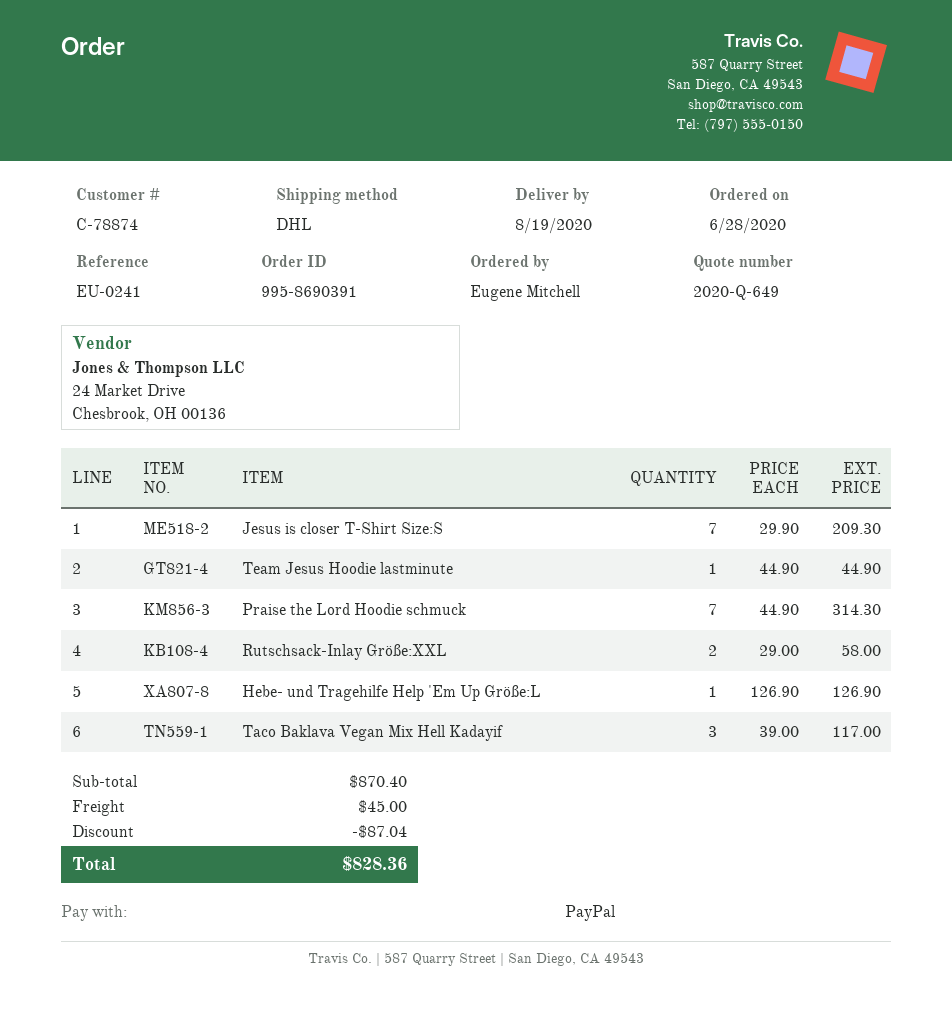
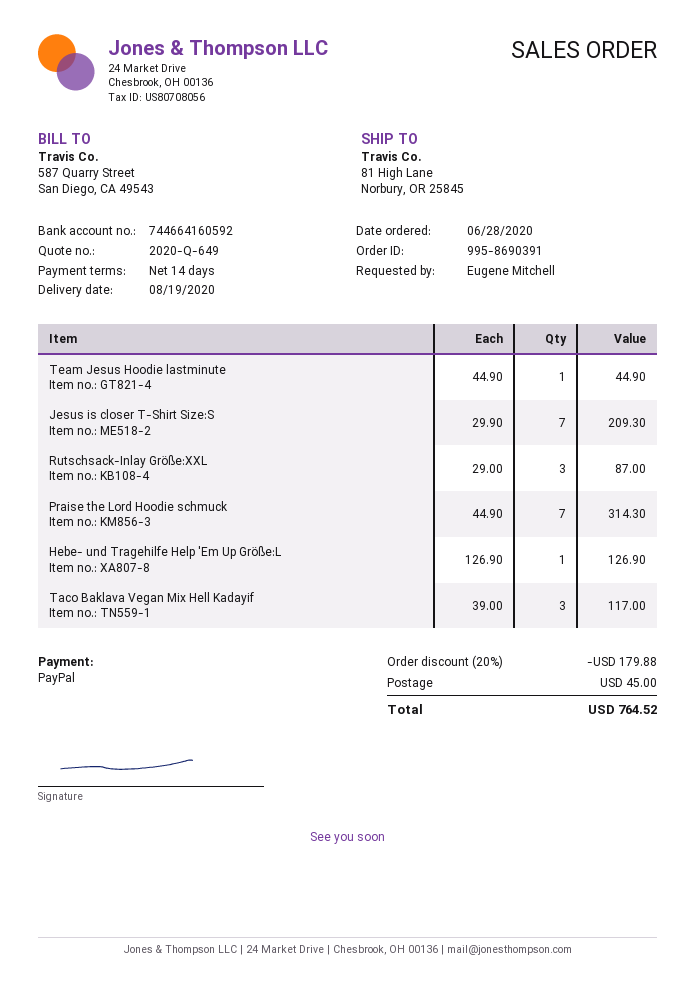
Rutschsack-Inlay Größe:XXL: 2 x 29.00 = 58.00 -> 3 x 29.00 = 87.00
discount: 87.04 -> 179.88
total: 828.36 -> 764.52

